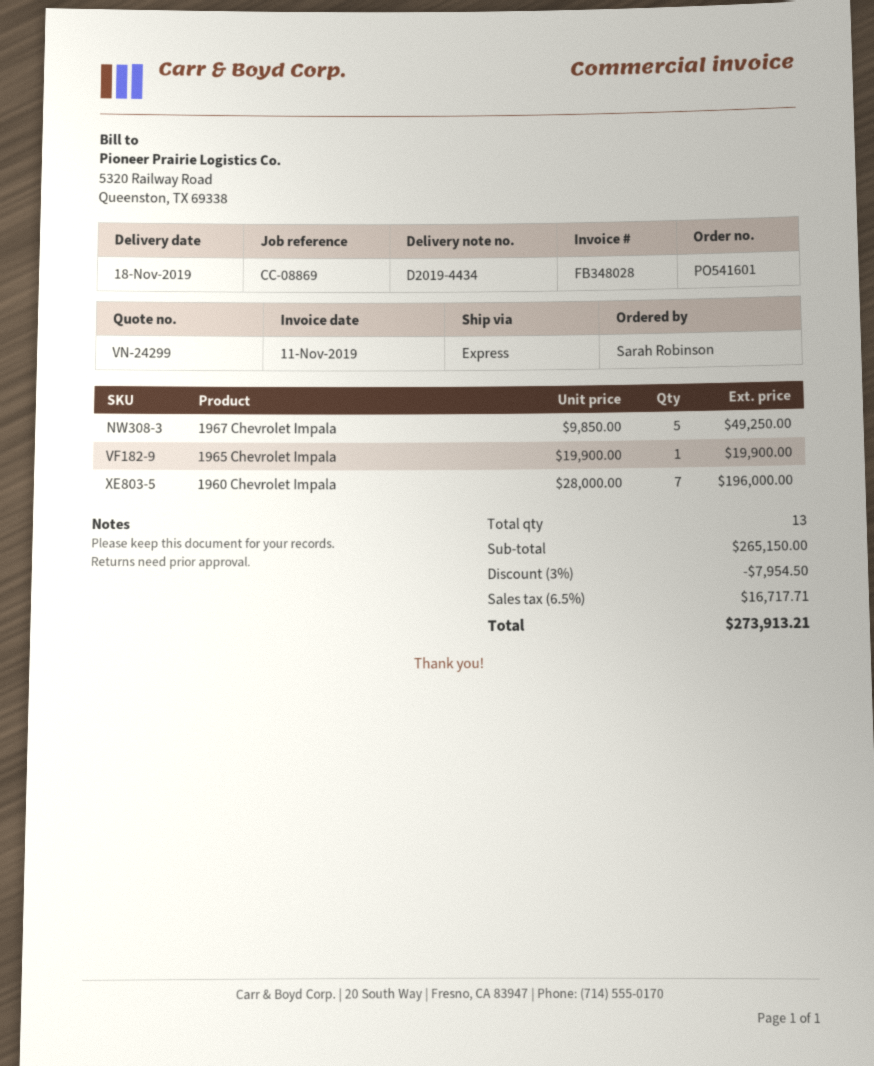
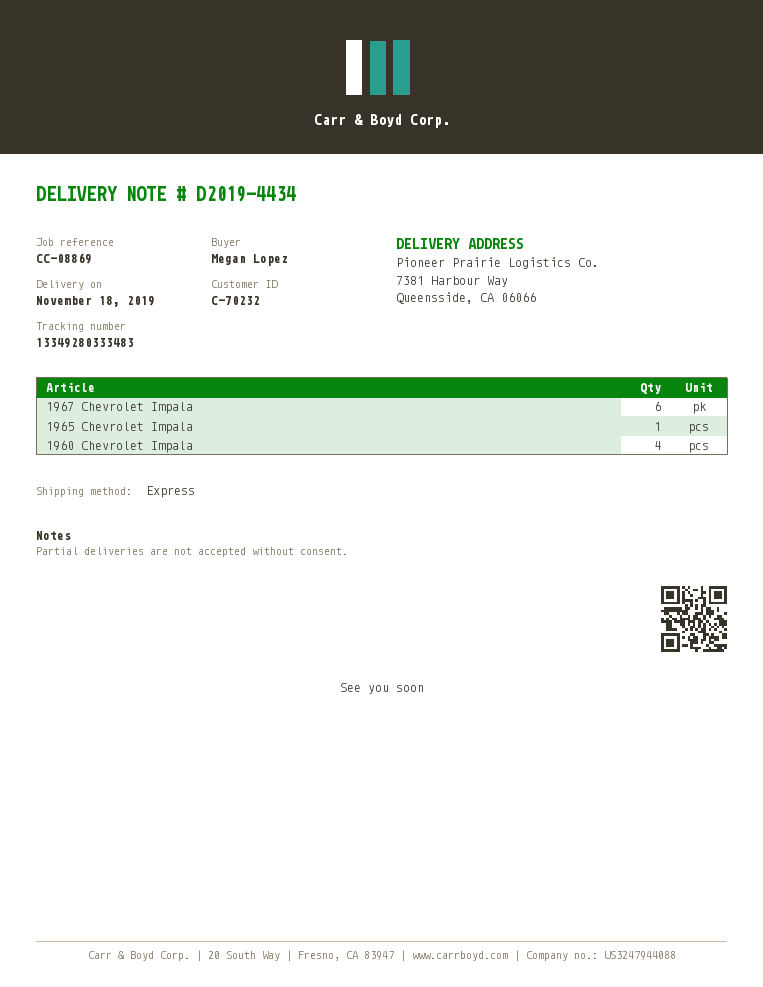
ordered by: Sarah Robinson -> Megan Lopez
1967 Chevrolet Impala: 5 -> 6
1960 Chevrolet Impala: 7 -> 4

